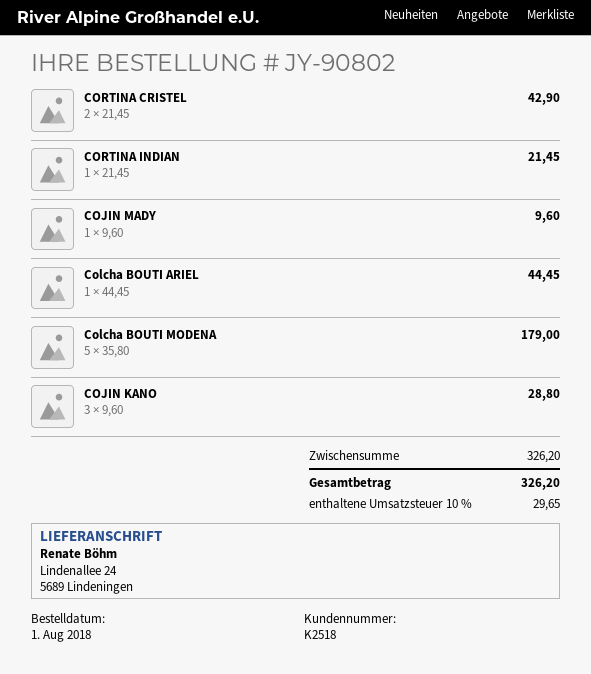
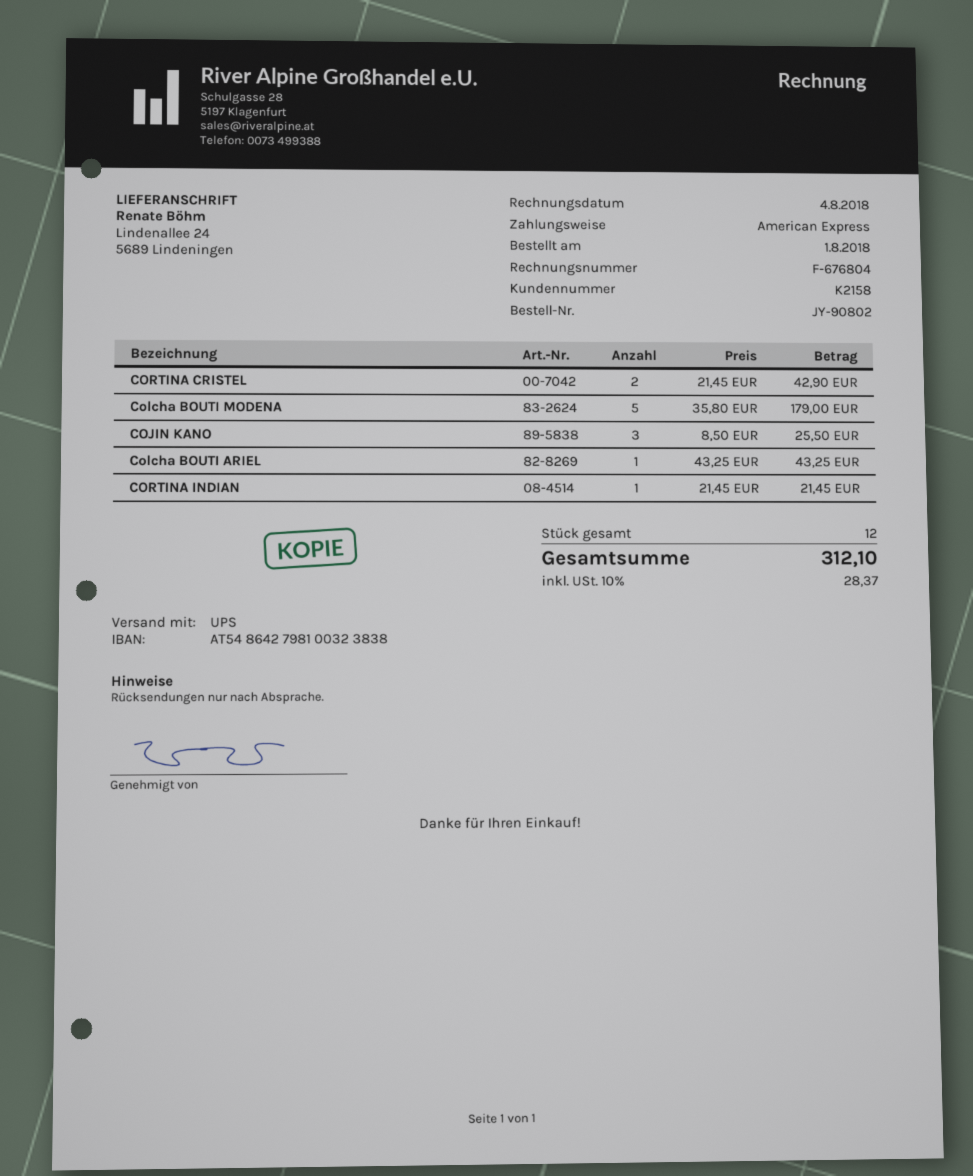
customer number: K2518 -> K2158
COJIN MADY: 1 x 9.60 = 9.60 -> none
Colcha BOUTI ARIEL: 1 x 44.45 = 44.45 -> 1 x 43.25 = 43.25
COJIN KANO: 3 x 9.60 = 28.80 -> 3 x 8.50 = 25.50
tax: 10% = 29.65 -> 10% = 28.37
total: 326.20 -> 312.10

